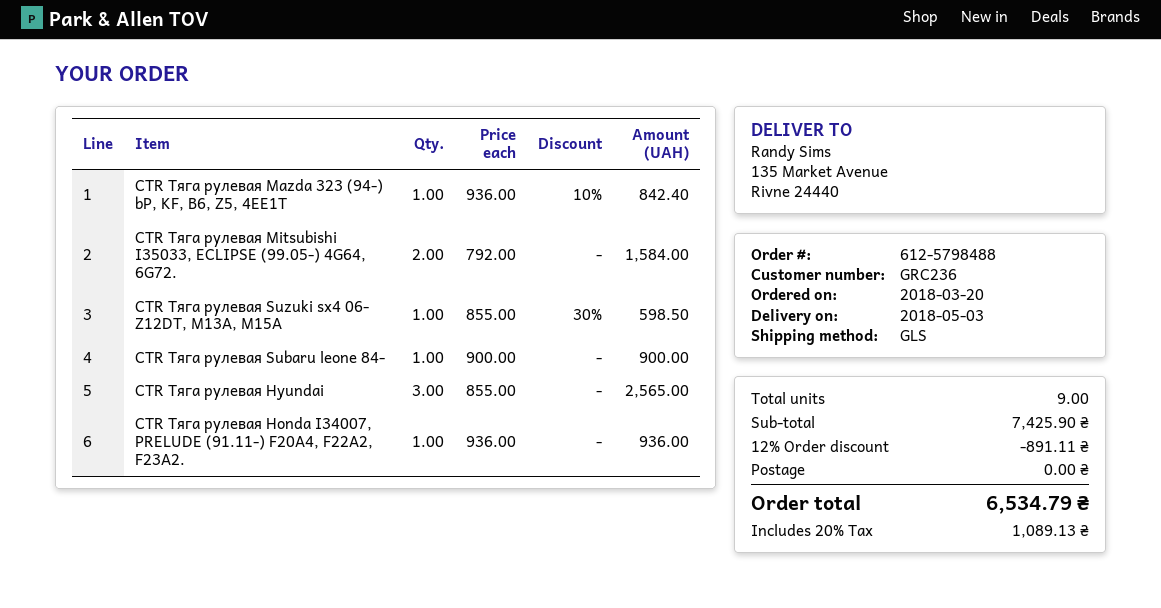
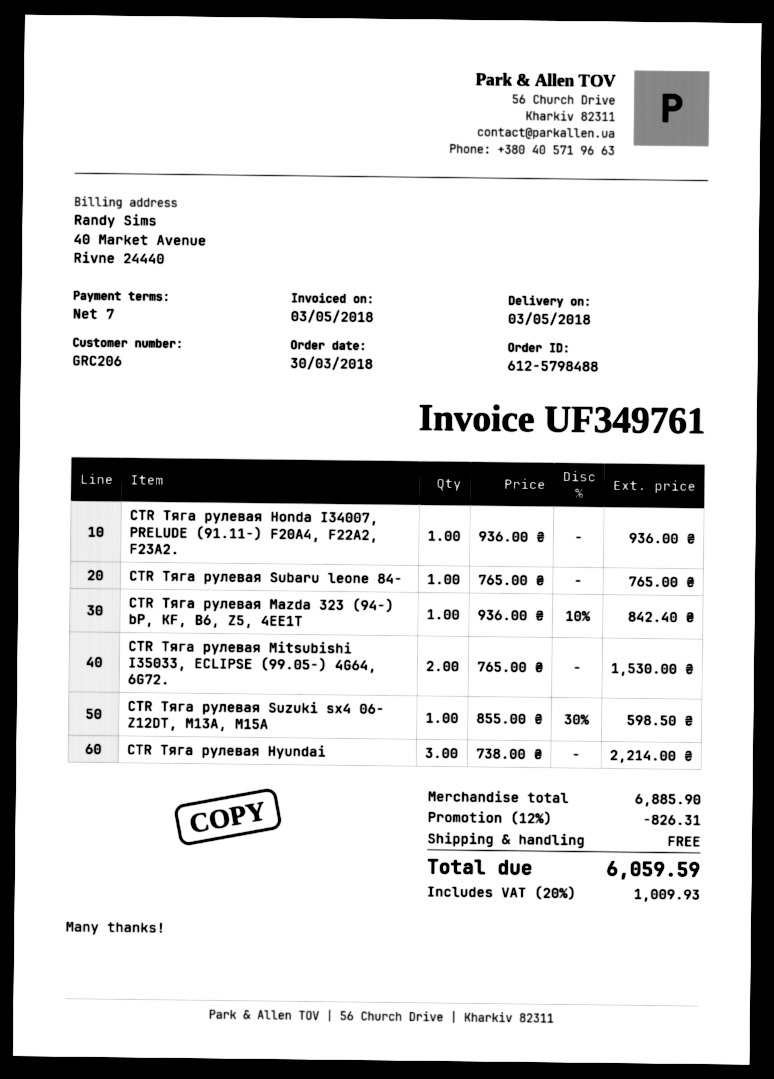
order date: 2018-03-20 -> 2018-03-30
customer number: GRC236 -> GRC206
CTR Тяга рулевая Mitsubishi I35033, ECLIPSE (99.05-) 4G64, 6G72.: 2 x 792.00 = 1584.00 -> 2 x 765.00 = 1530.00
CTR Тяга рулевая Subaru leone 84-: 1 x 900.00 = 900.00 -> 1 x 765.00 = 765.00
CTR Тяга рулевая Hyundai: 3 x 855.00 = 2565.00 -> 3 x 738.00 = 2214.00
subtotal: 7425.90 -> 6885.90
discount: 12% = 891.11 -> 12% = 826.31
tax: 20% = 1089.13 -> 20% = 1009.93
total: 6534.79 -> 6059.59

